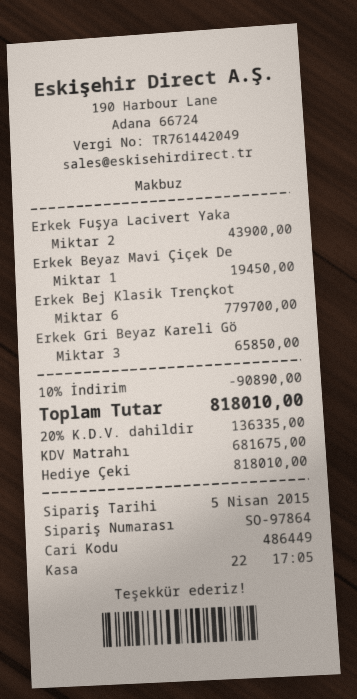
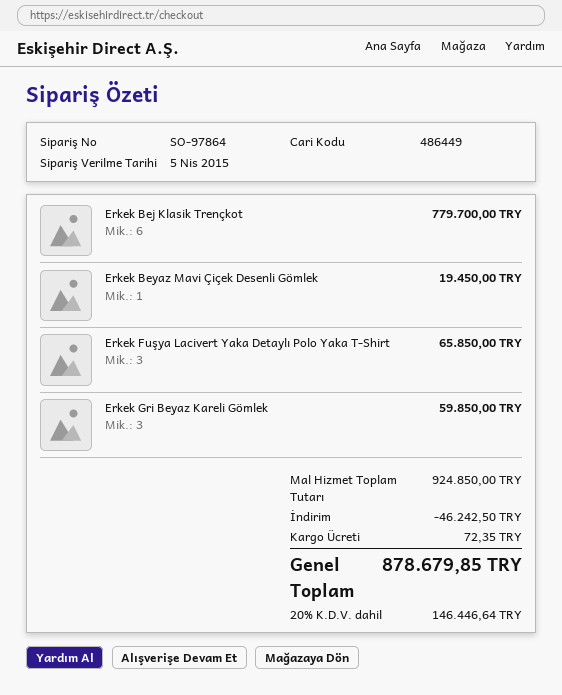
Erkek Fuşya Lacivert Yaka: 2 for 43900.00 -> 3 for 65850.00
Erkek Gri Beyaz Kareli Gö: 3 for 65850.00 -> 3 for 59850.00
discount: 90890.00 -> 46242.50
shipping: none -> 72.35
tax: 20% = 136335.00 -> 20% = 146446.64
total: 818010.00 -> 878679.85

